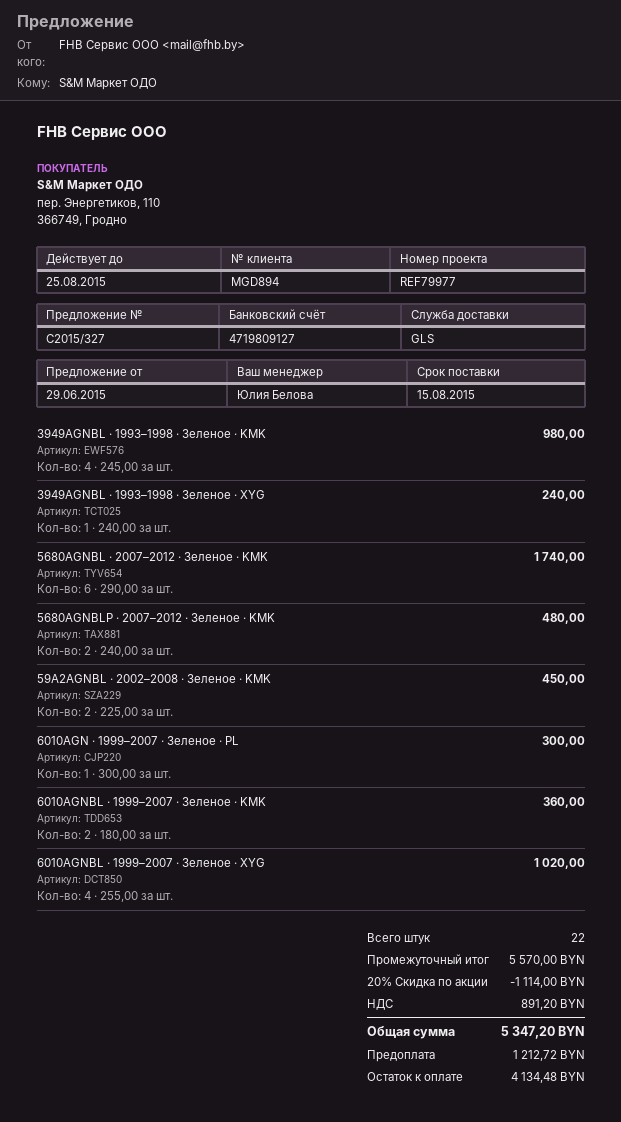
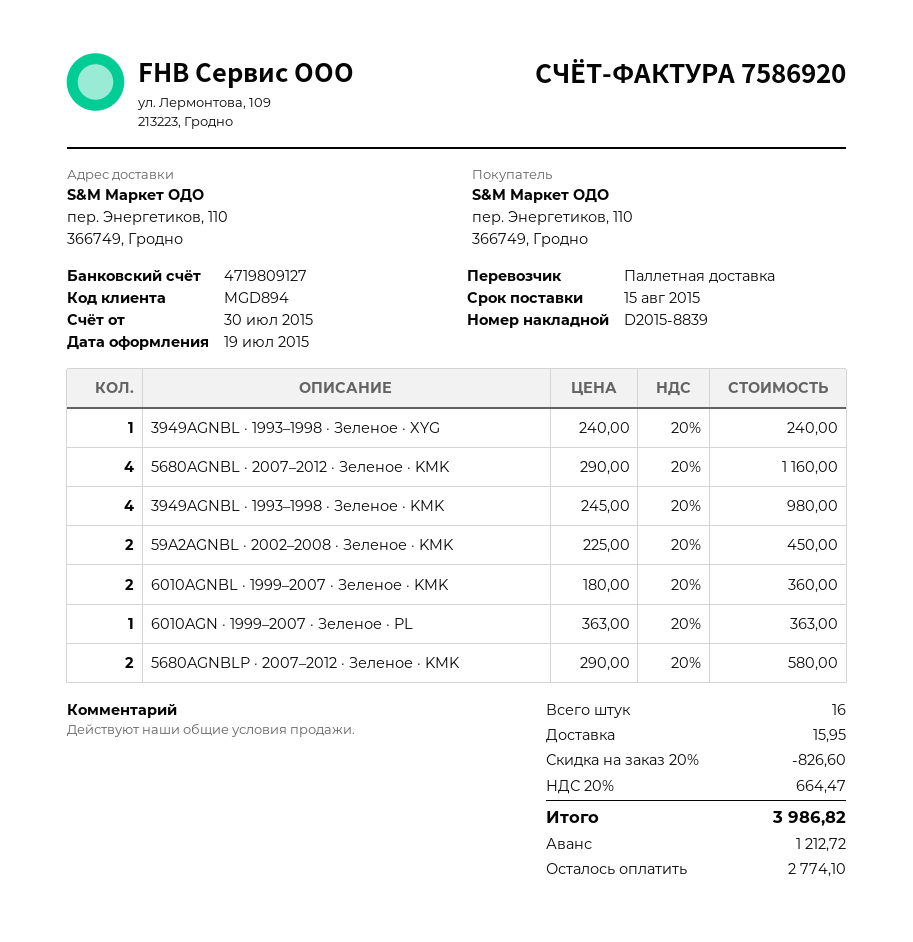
shipping method: GLS -> pallet freight
5680AGNBL · 2007–2012 · Зеленое · KMK: 6 x 290.00 = 1740.00 -> 4 x 290.00 = 1160.00
5680AGNBLP · 2007–2012 · Зеленое · KMK: 2 x 240.00 = 480.00 -> 2 x 290.00 = 580.00
6010AGN · 1999–2007 · Зеленое · PL: 1 x 300.00 = 300.00 -> 1 x 363.00 = 363.00
6010AGNBL · 1999–2007 · Зеленое · XYG: 4 x 255.00 = 1020.00 -> none
total quantity: 22 -> 16
discount: 20% = 1114.00 -> 20% = 826.60
shipping: none -> 15.95
tax: 891.20 -> 664.47
total: 5347.20 -> 3986.82
balance: 4134.48 -> 2774.10

